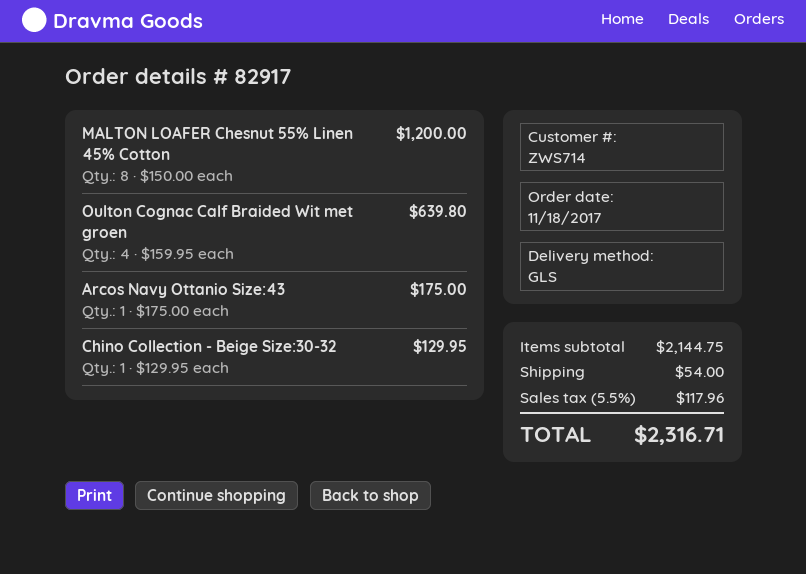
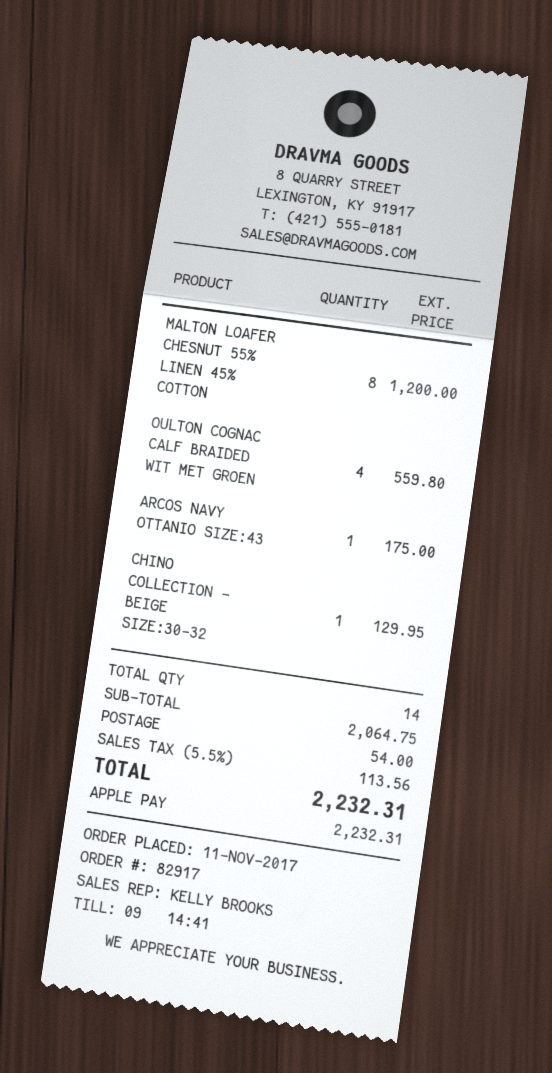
order date: 2017-11-18 -> 2017-11-11
Oulton Cognac Calf Braided Wit met groen: 4 for 639.80 -> 4 for 559.80
subtotal: 2144.75 -> 2064.75
tax: 5.5% = 117.96 -> 5.5% = 113.56
total: 2316.71 -> 2232.31

